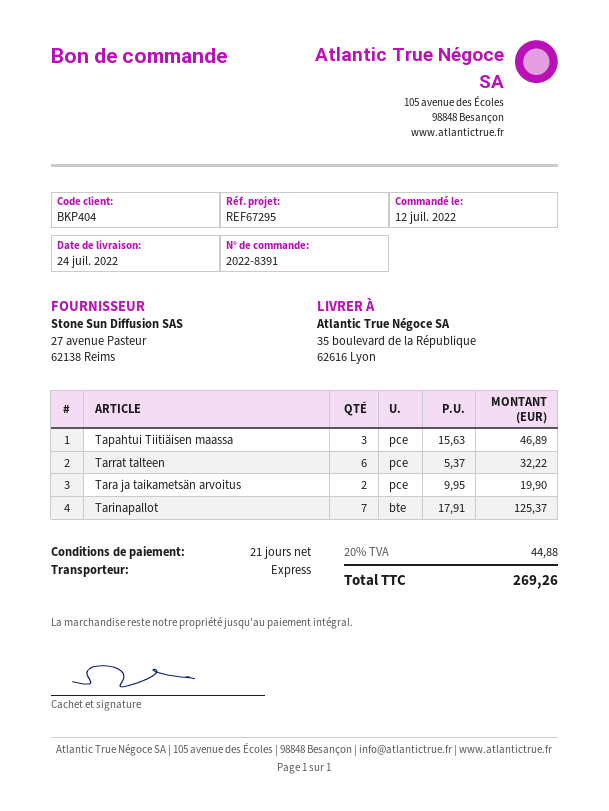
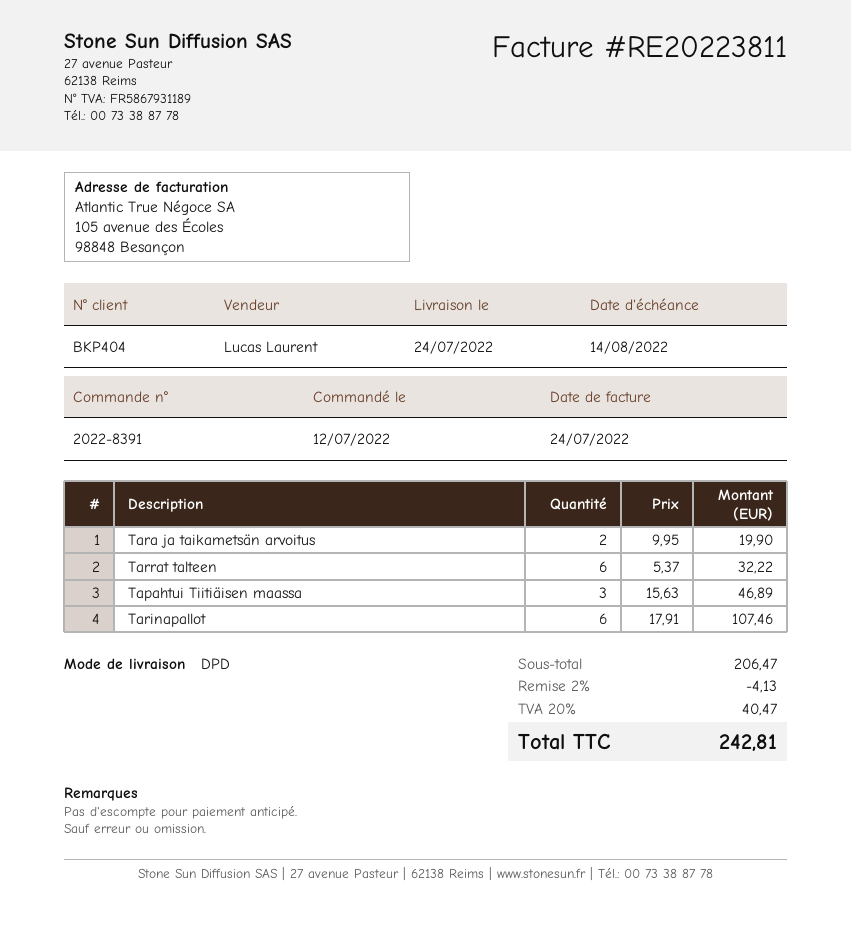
shipping method: express -> DPD
Tarinapallot: 7 x 17.91 = 125.37 -> 6 x 17.91 = 107.46
discount: none -> 2% = 4.13
tax: 20% = 44.88 -> 20% = 40.47
total: 269.26 -> 242.81

